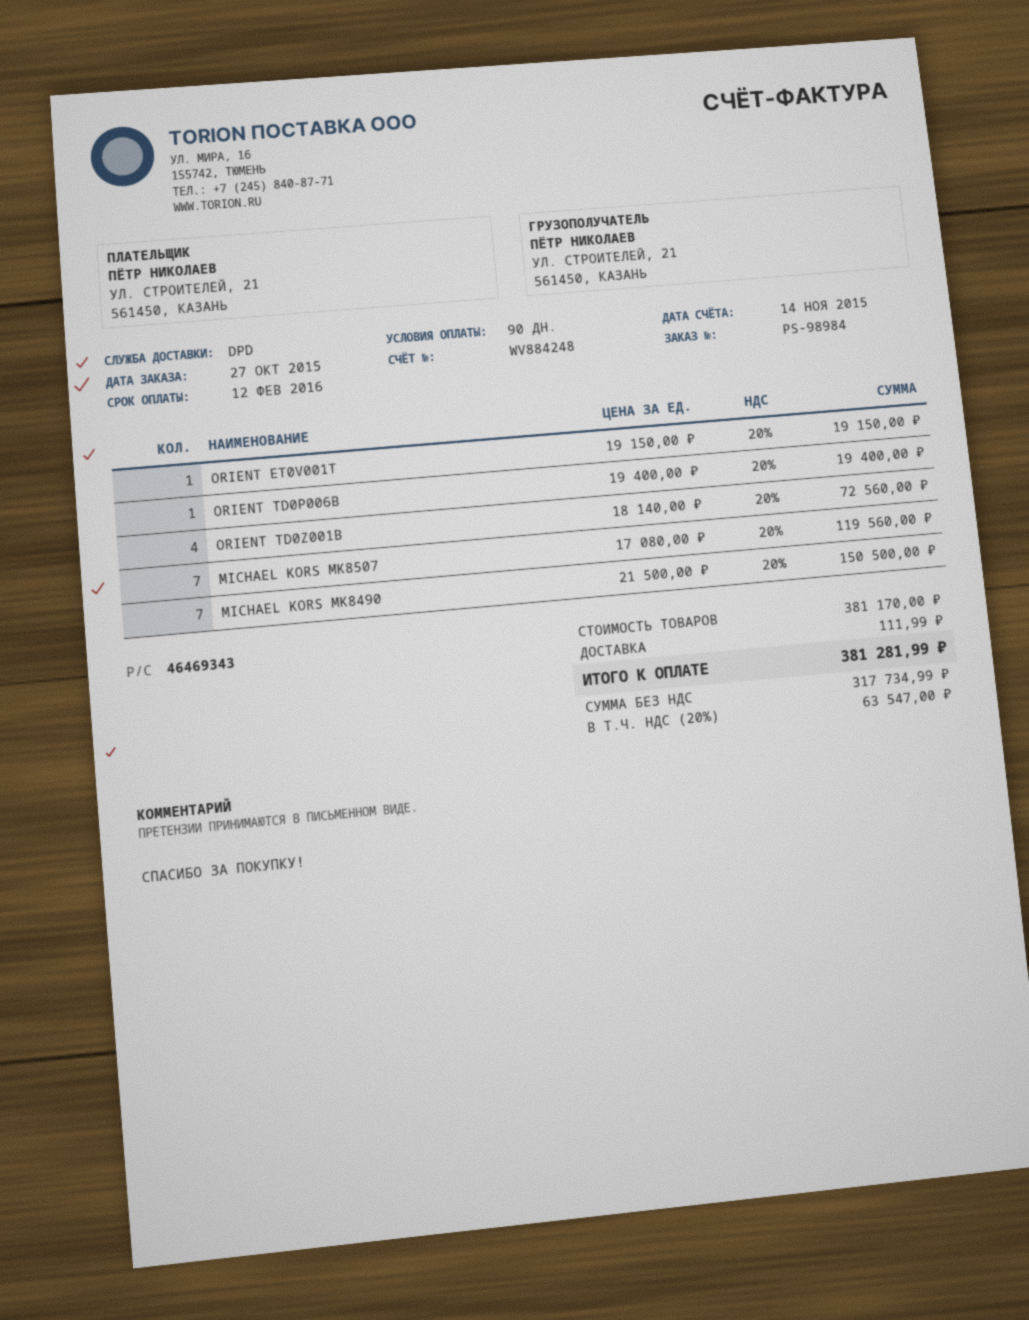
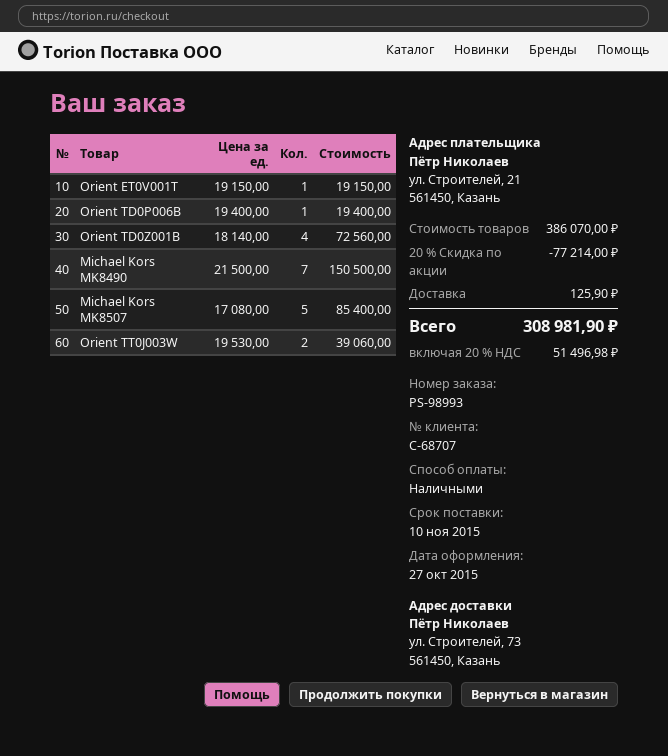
order number: PS-98984 -> PS-98993
ship to: УЛ. СТРОИТЕЛЕЙ, 21, 561450, КАЗАНЬ -> ул. Строителей, 73, 561450, Казань
MICHAEL KORS MK8507: 7 x 17080.00 = 119560.00 -> 5 x 17080.00 = 85400.00
Orient TT0J003W: none -> 2 x 19530.00 = 39060.00
subtotal: 381170.00 -> 386070.00
discount: none -> 20% = 77214.00
shipping: 111.99 -> 125.90
tax: 20% = 63547.00 -> 20% = 51496.98
total: 381281.99 -> 308981.90

